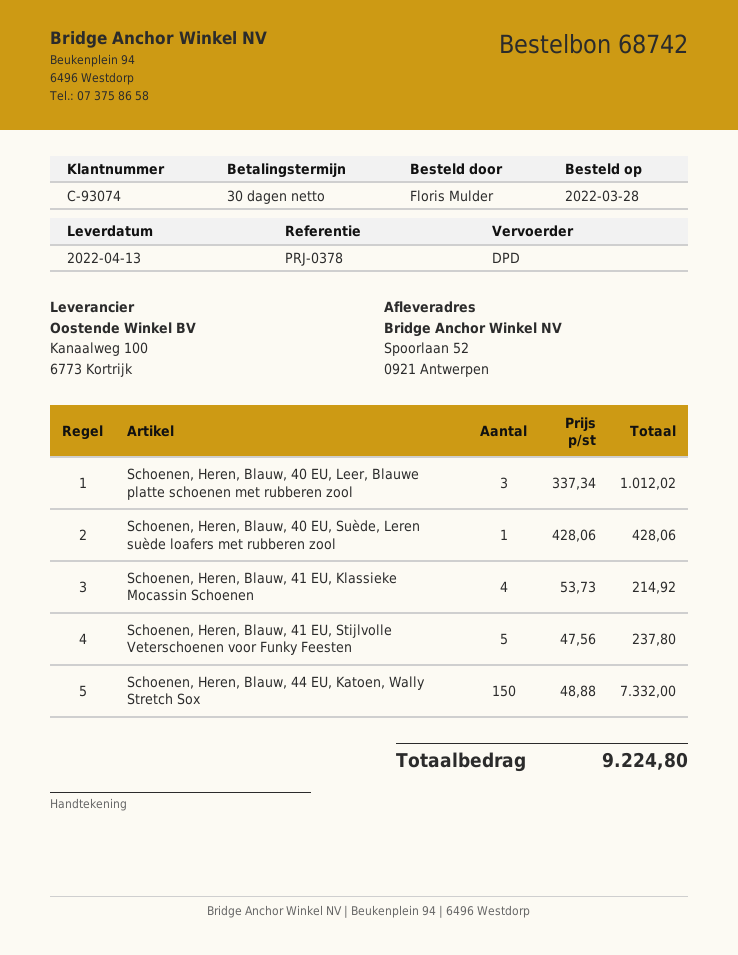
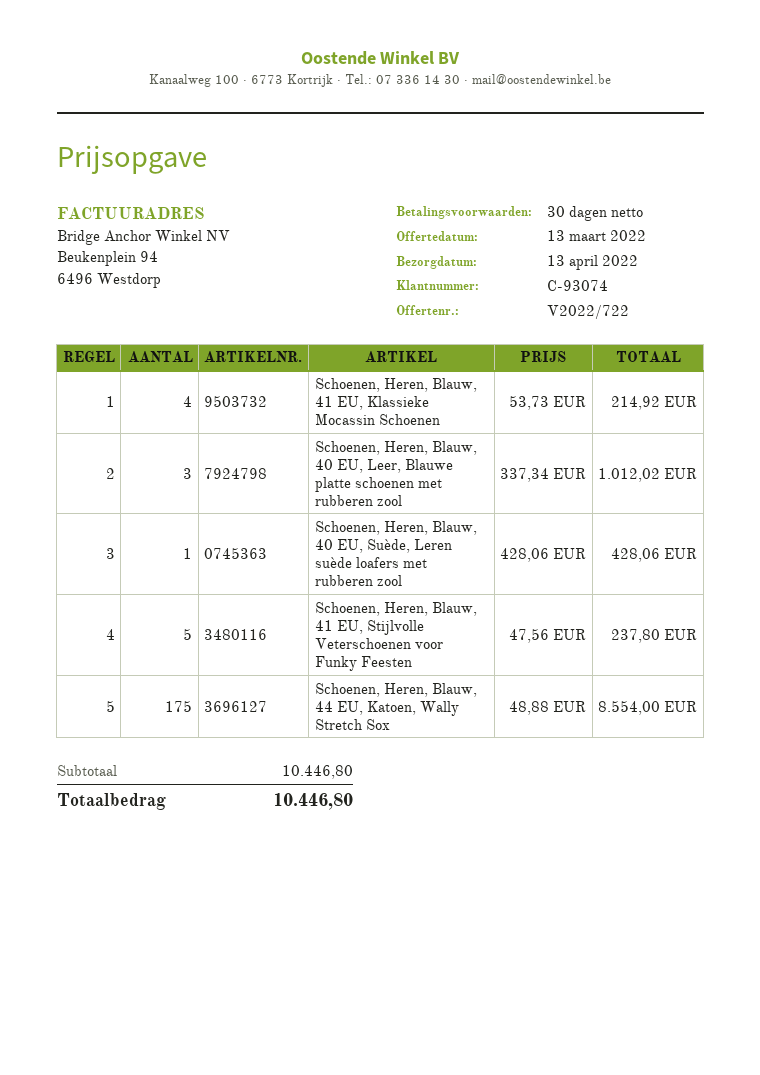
Schoenen, Heren, Blauw, 44 EU, Katoen, Wally Stretch Sox: 150 x 48.88 = 7332.00 -> 175 x 48.88 = 8554.00
total: 9224.80 -> 10446.80

